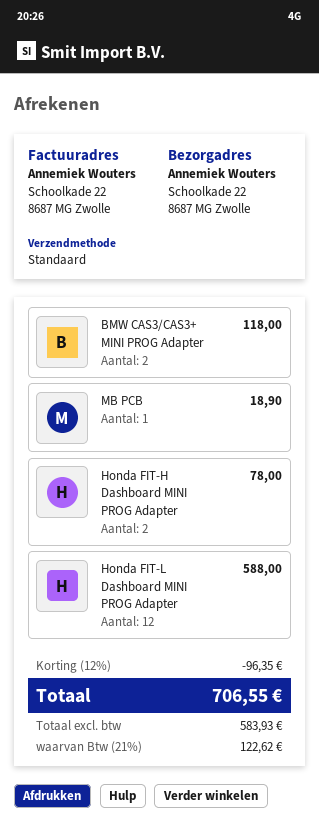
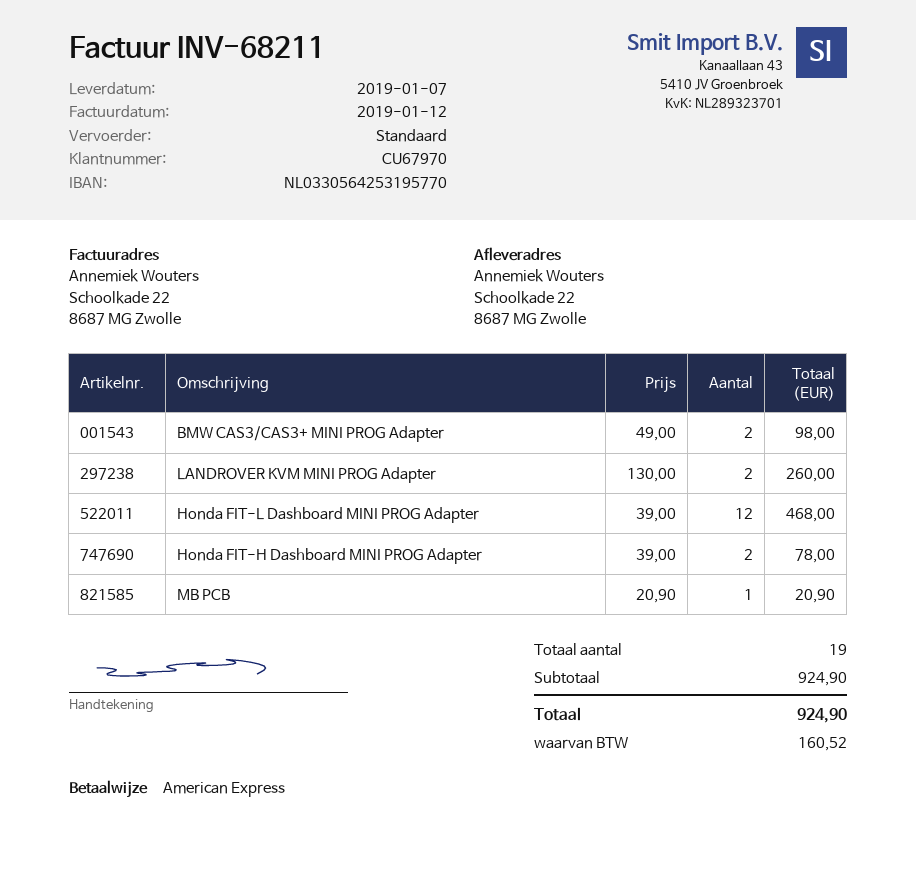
BMW CAS3/CAS3+ MINI PROG Adapter: 2 for 118.00 -> 2 for 98.00
MB PCB: 1 for 18.90 -> 1 for 20.90
Honda FIT-L Dashboard MINI PROG Adapter: 12 for 588.00 -> 12 for 468.00
LANDROVER KVM MINI PROG Adapter: none -> 2 for 260.00
discount: 12% = 96.35 -> none
tax: 122.62 -> 160.52
total: 706.55 -> 924.90

